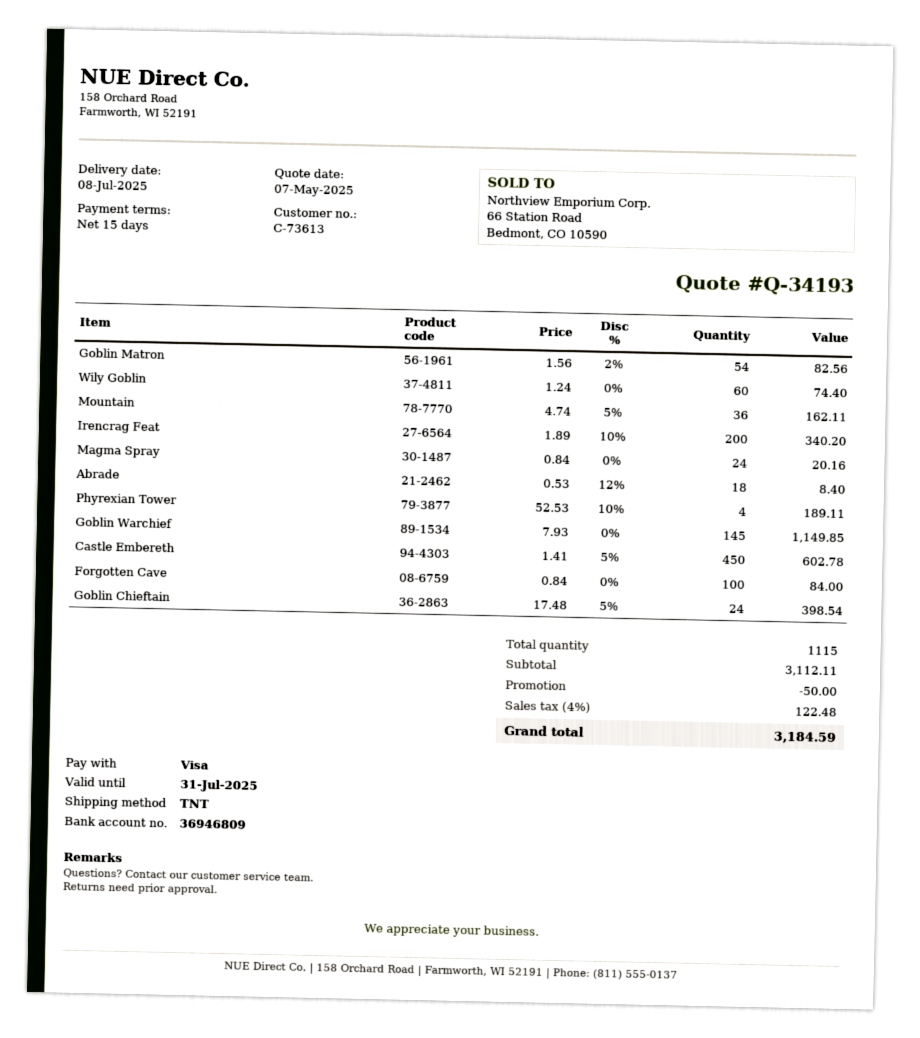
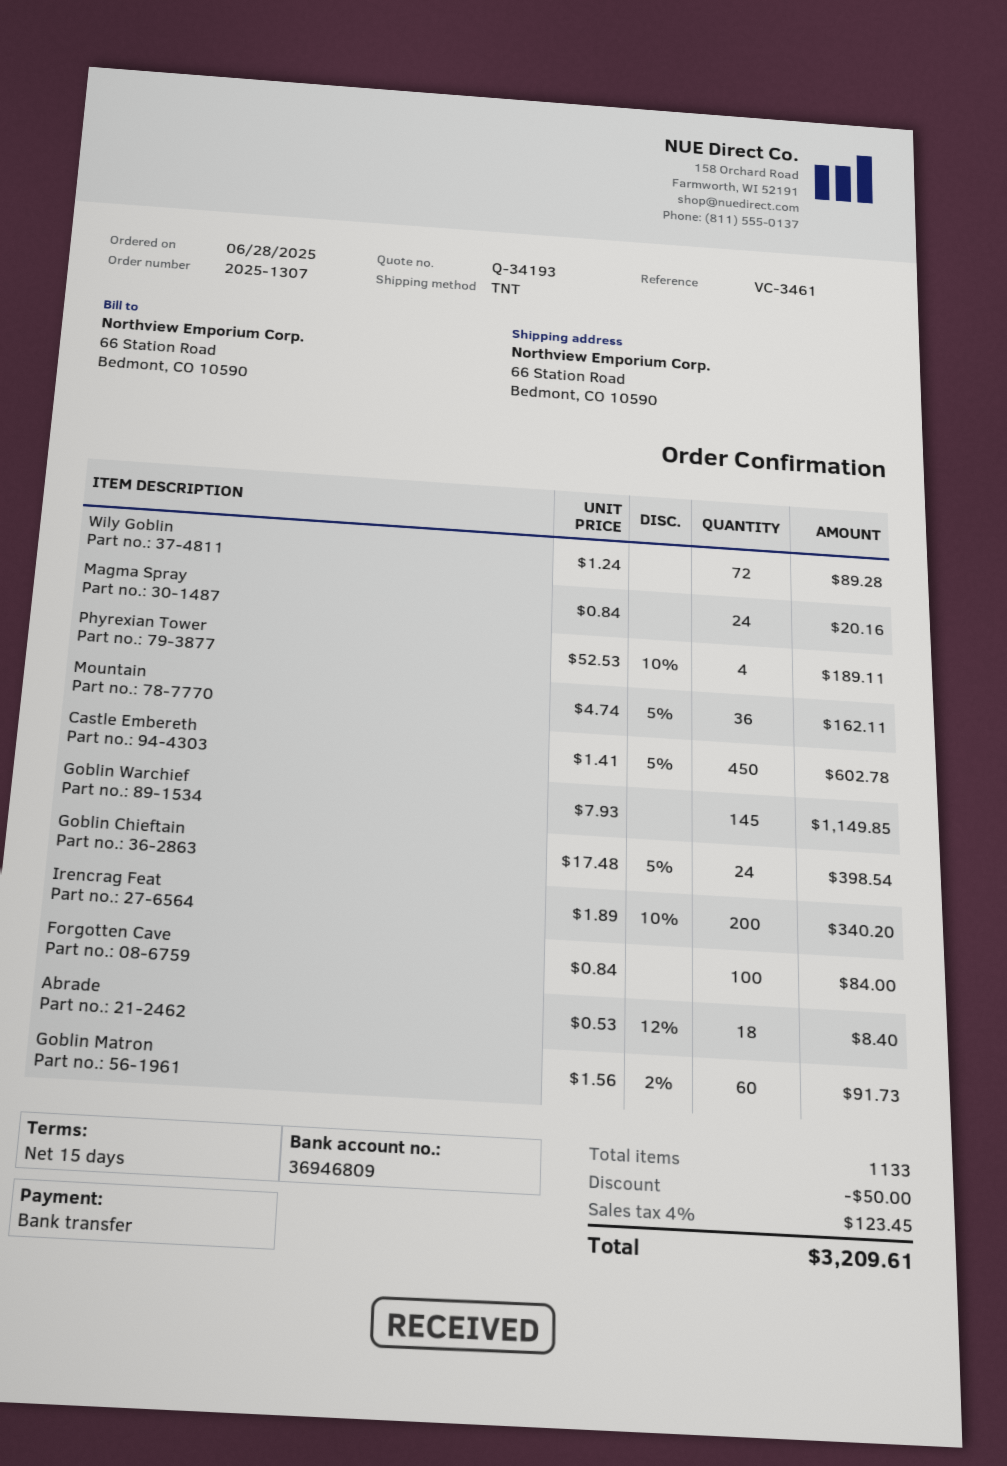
payment method: Visa -> bank transfer
Goblin Matron: 54 x 1.56 - 2% = 82.56 -> 60 x 1.56 - 2% = 91.73
Wily Goblin: 60 x 1.24 = 74.40 -> 72 x 1.24 = 89.28
total quantity: 1115 -> 1133
tax: 4% = 122.48 -> 4% = 123.45
total: 3184.59 -> 3209.61

